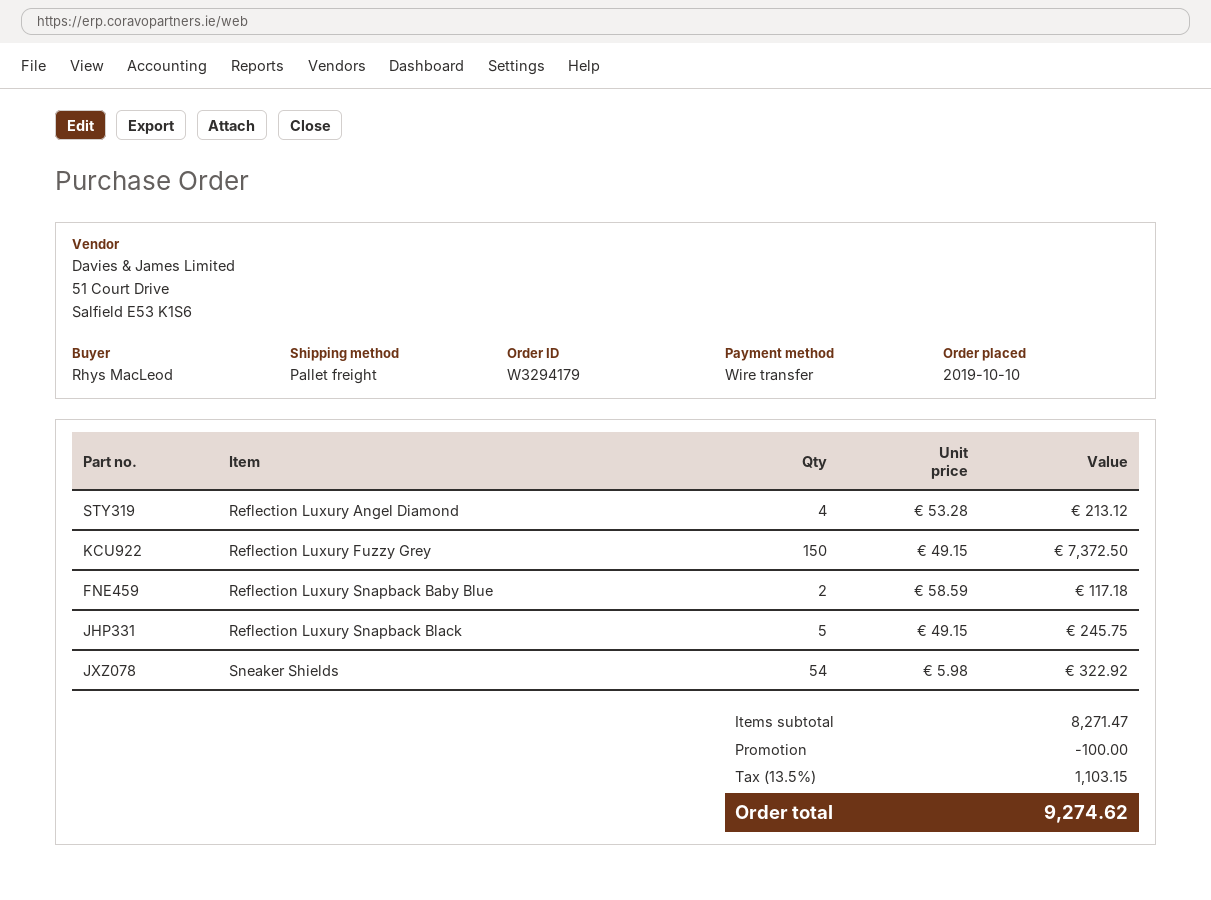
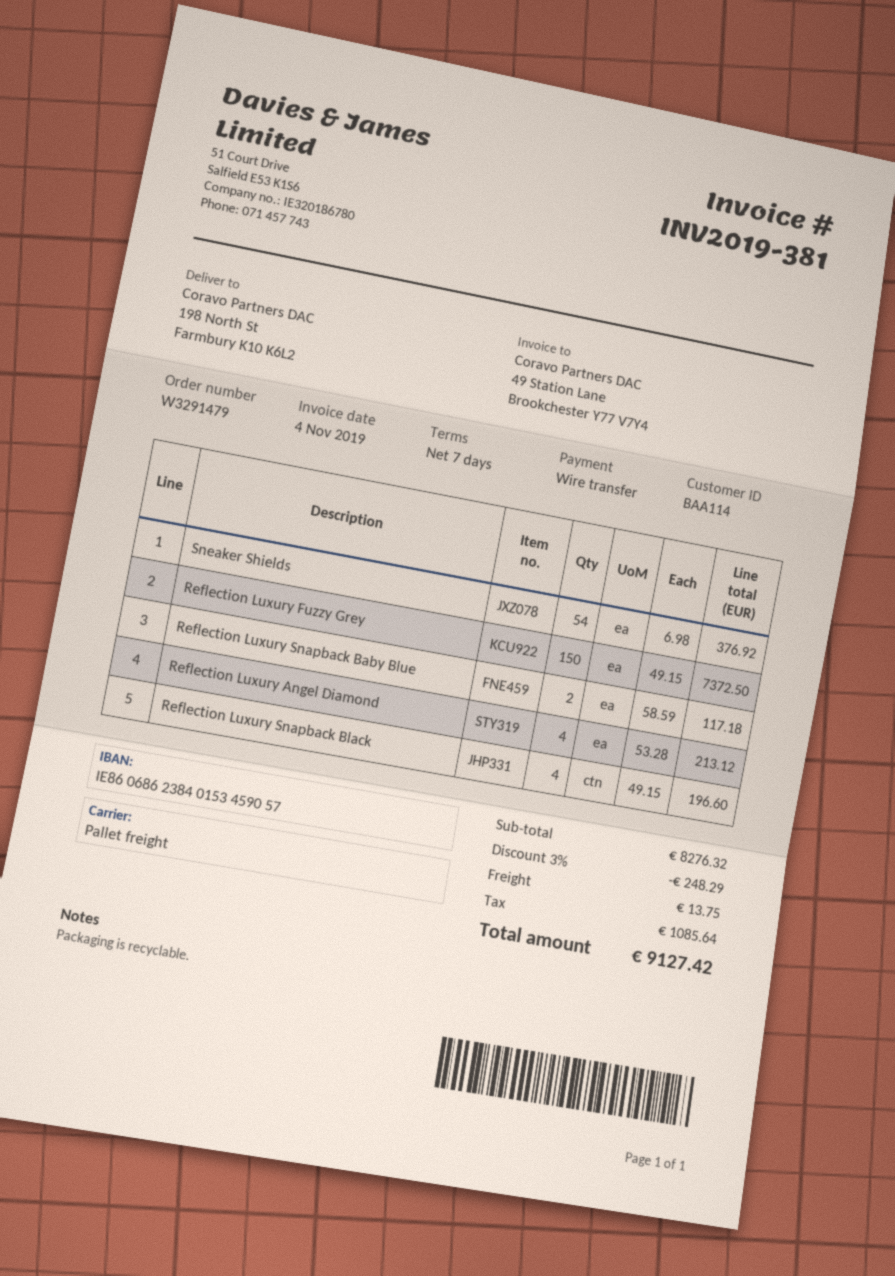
order number: W3294179 -> W3291479
Reflection Luxury Snapback Black: 5 x 49.15 = 245.75 -> 4 x 49.15 = 196.60
Sneaker Shields: 54 x 5.98 = 322.92 -> 54 x 6.98 = 376.92
subtotal: 8271.47 -> 8276.32
discount: 100.00 -> 248.29
shipping: none -> 13.75
tax: 1103.15 -> 1085.64
total: 9274.62 -> 9127.42

